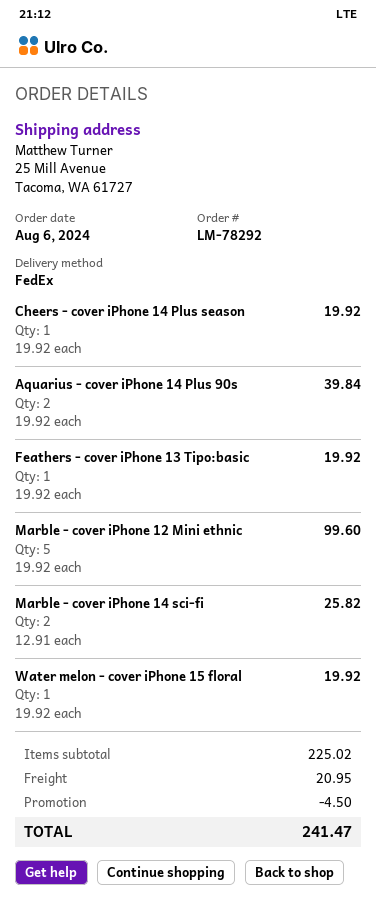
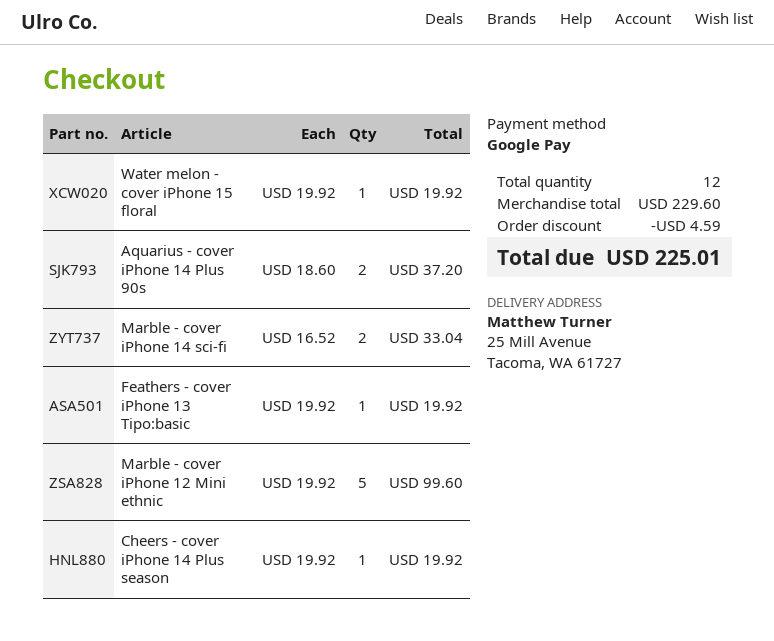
Aquarius - cover iPhone 14 Plus 90s: 2 x 19.92 = 39.84 -> 2 x 18.60 = 37.20
Marble - cover iPhone 14 sci-fi: 2 x 12.91 = 25.82 -> 2 x 16.52 = 33.04
subtotal: 225.02 -> 229.60
discount: 4.50 -> 4.59
shipping: 20.95 -> none
total: 241.47 -> 225.01

